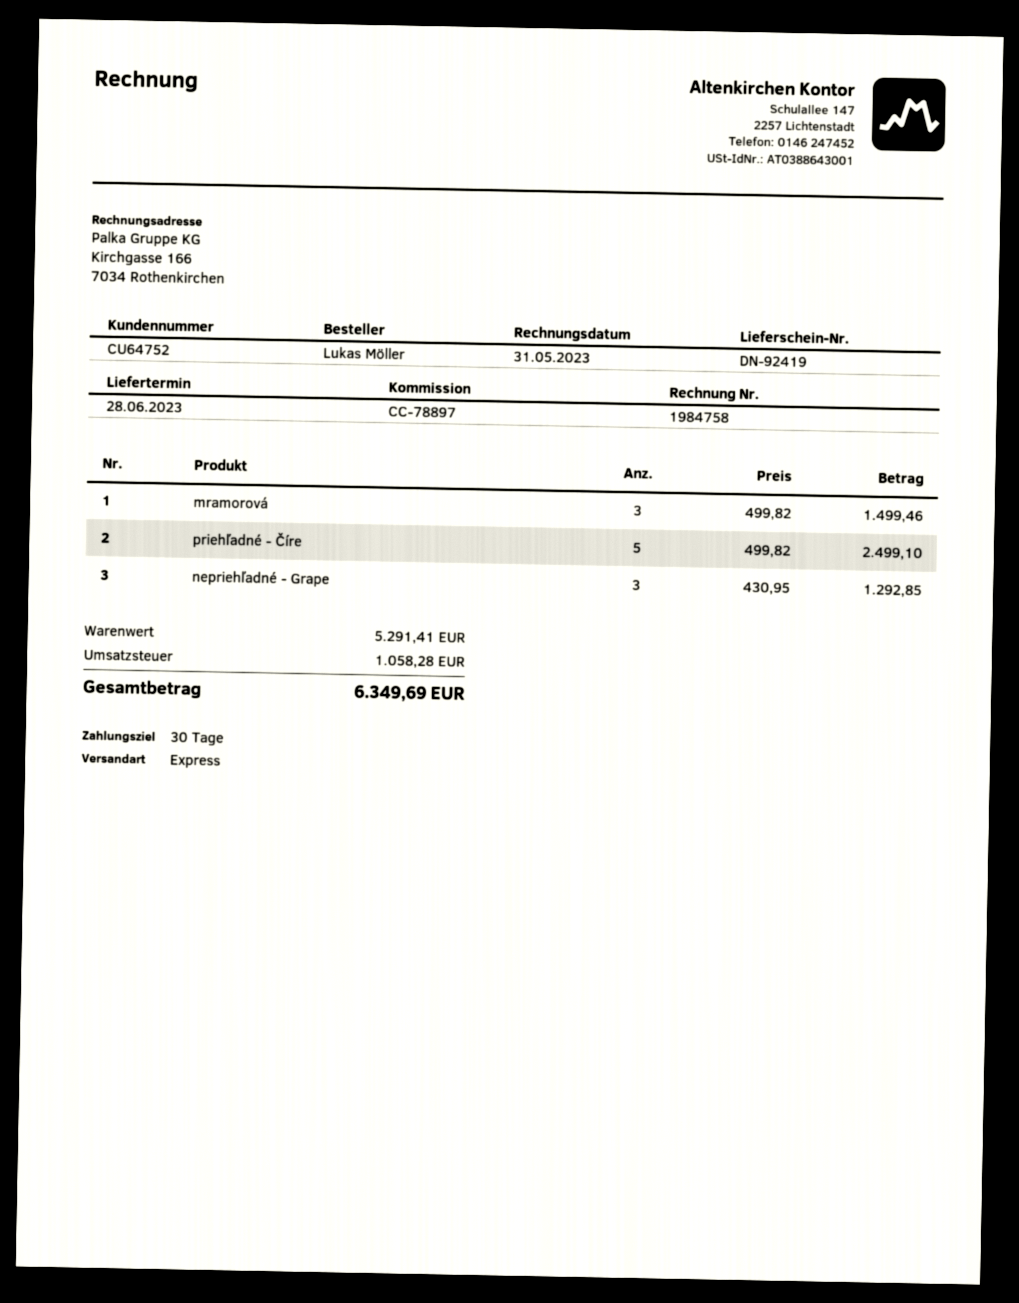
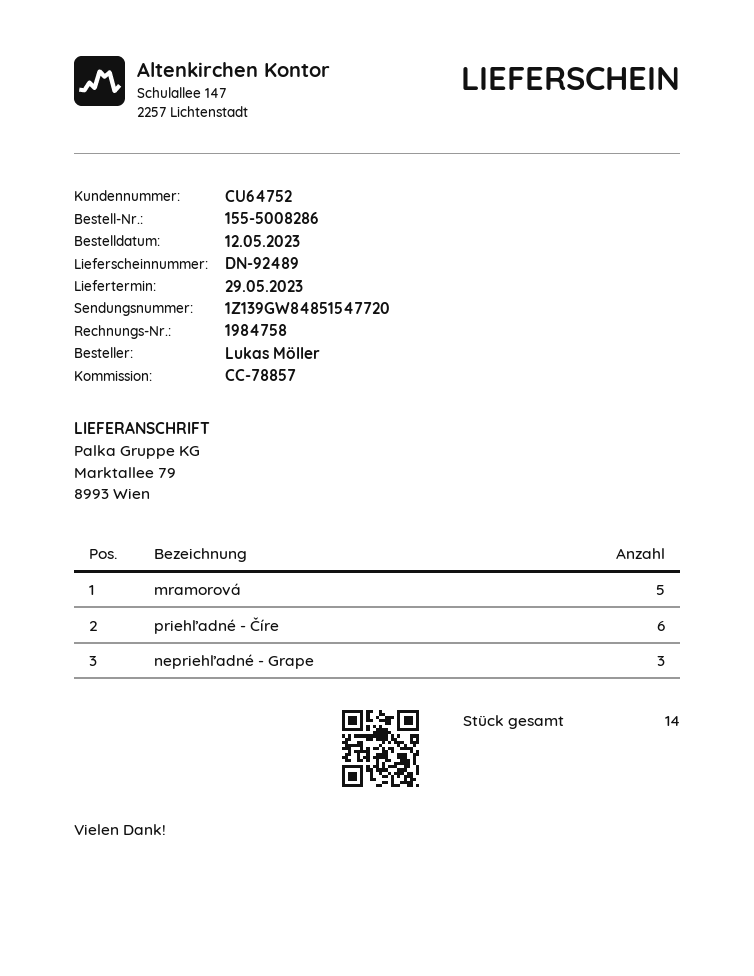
delivery note number: DN-92419 -> DN-92489
delivery date: 2023-06-28 -> 2023-05-29
reference: CC-78897 -> CC-78857
mramorová: 3 -> 5
priehľadné - Číre: 5 -> 6

